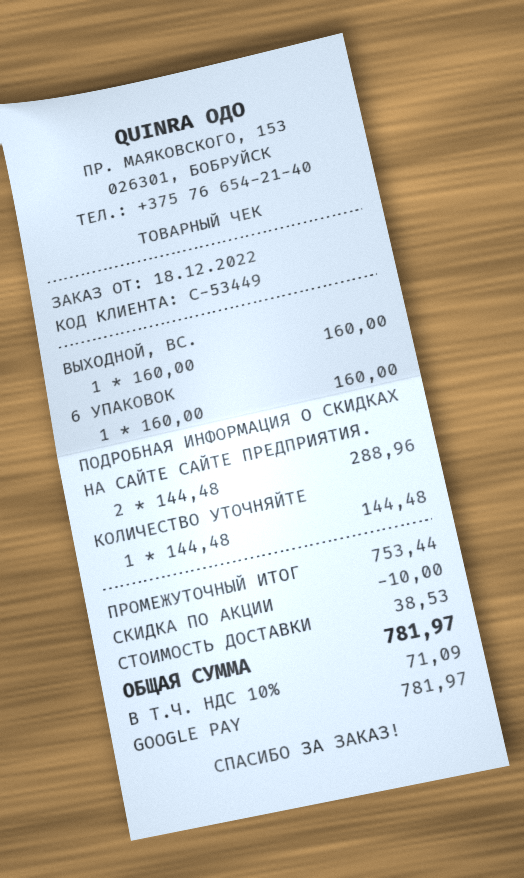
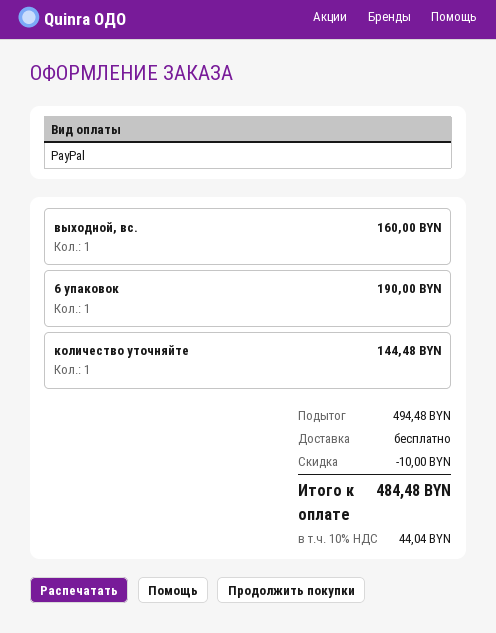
payment method: Google Pay -> PayPal
6 УПАКОВОК: 1 for 160.00 -> 1 for 190.00
ПОДРОБНАЯ ИНФОРМАЦИЯ О СКИДКАХ НА САЙТЕ САЙТЕ ПРЕДПРИЯТИЯ.: 2 for 288.96 -> none
subtotal: 753.44 -> 494.48
shipping: 38.53 -> 0.00
tax: 10% = 71.09 -> 10% = 44.04
total: 781.97 -> 484.48

